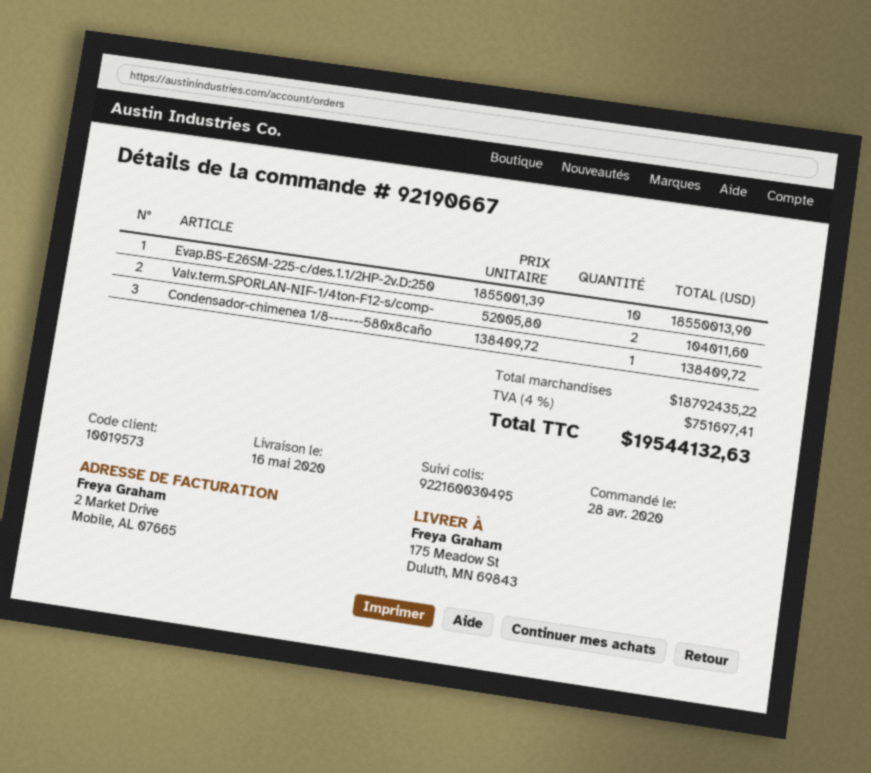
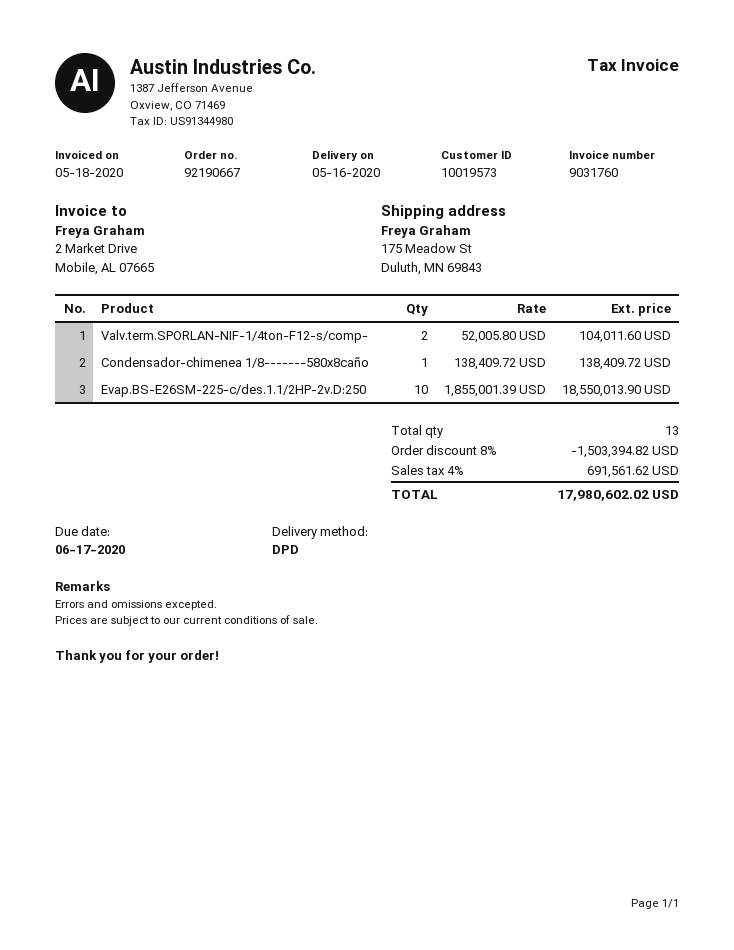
discount: none -> 8% = 1503394.82
tax: 4% = 751697.41 -> 4% = 691561.62
total: 19544132.63 -> 17980602.02

